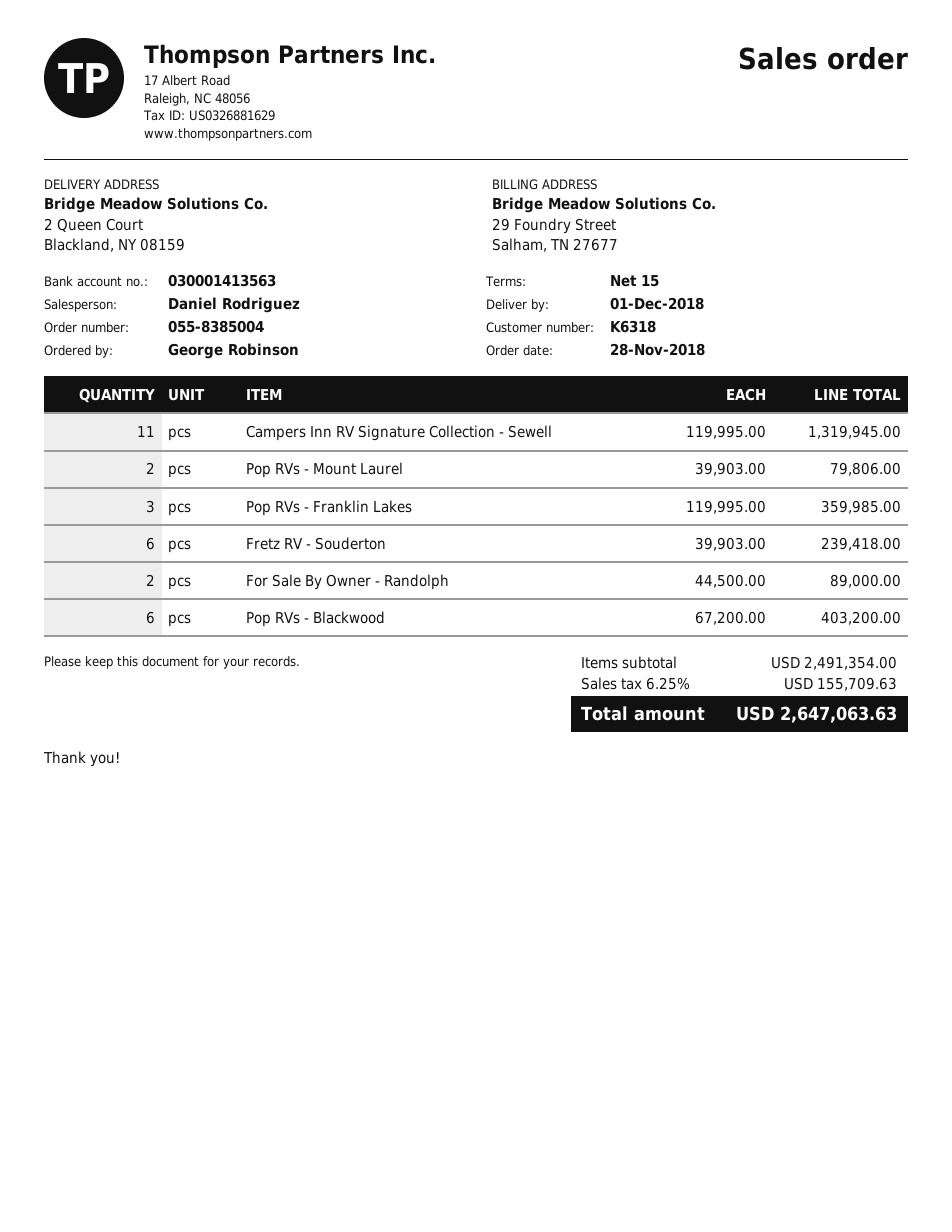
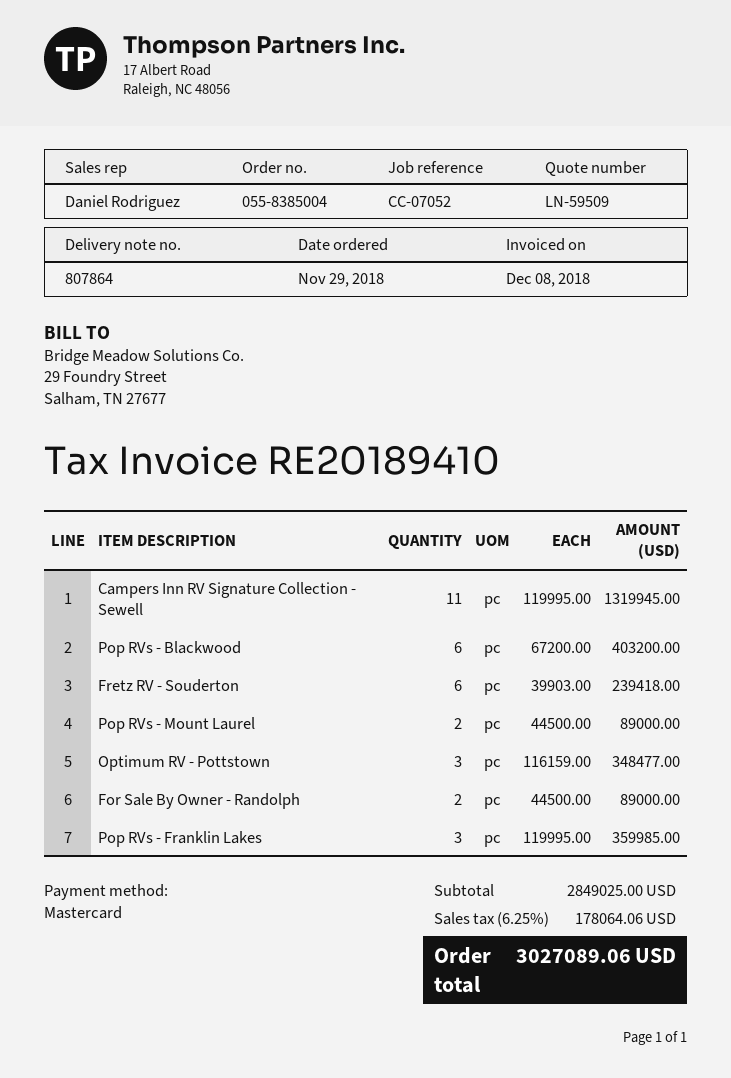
order date: 2018-11-28 -> 2018-11-29
Pop RVs - Mount Laurel: 2 x 39903.00 = 79806.00 -> 2 x 44500.00 = 89000.00
Optimum RV - Pottstown: none -> 3 x 116159.00 = 348477.00
subtotal: 2491354.00 -> 2849025.00
tax: 6.25% = 155709.63 -> 6.25% = 178064.06
total: 2647063.63 -> 3027089.06

